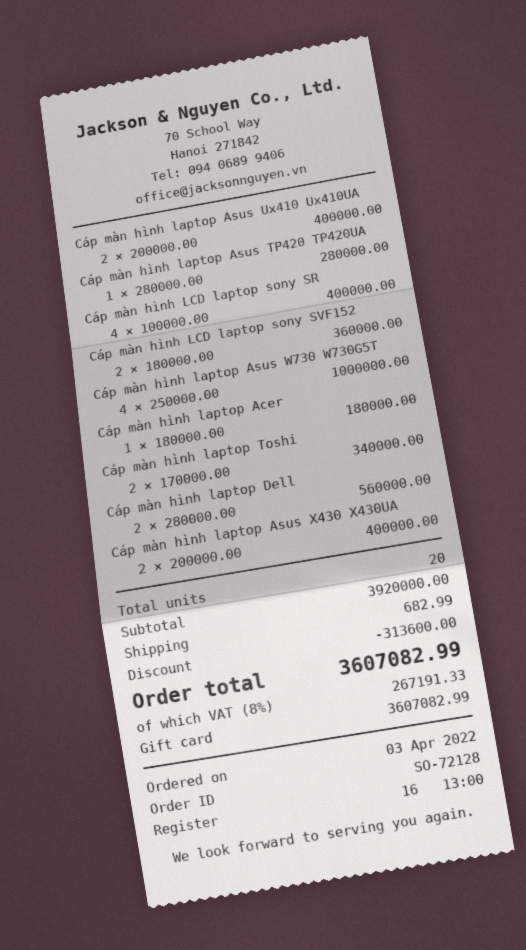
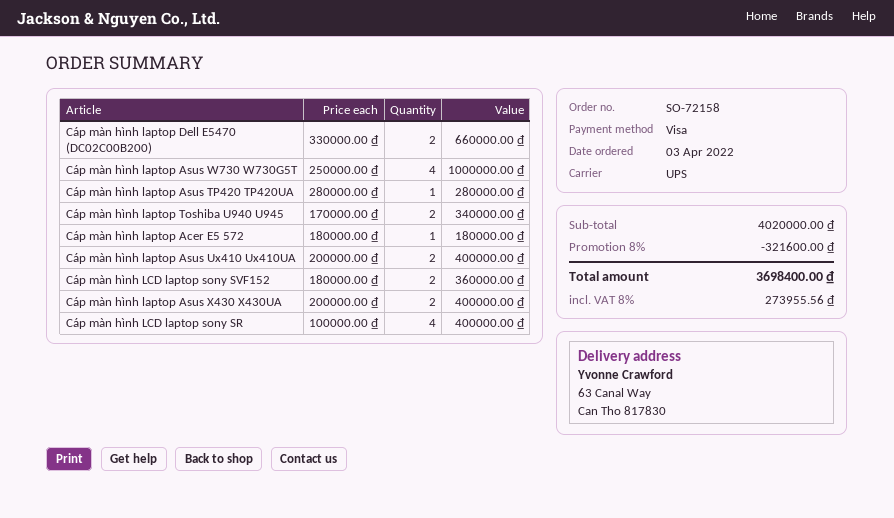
order number: SO-72128 -> SO-72158
payment method: gift card -> Visa
Cáp màn hình laptop Dell: 2 x 280000.00 = 560000.00 -> 2 x 330000.00 = 660000.00
subtotal: 3920000.00 -> 4020000.00
discount: 313600.00 -> 321600.00
shipping: 682.99 -> none
tax: 8% = 267191.33 -> 8% = 273955.56
total: 3607082.99 -> 3698400.00

